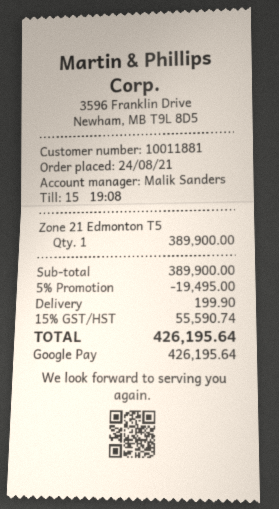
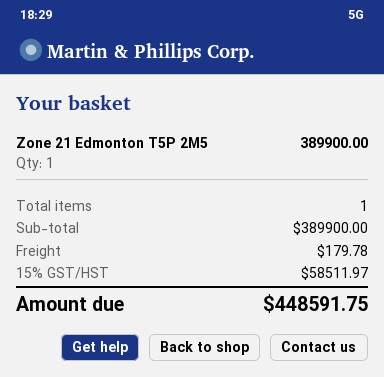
discount: 5% = 19495.00 -> none
shipping: 199.90 -> 179.78
tax: 15% = 55590.74 -> 15% = 58511.97
total: 426195.64 -> 448591.75

